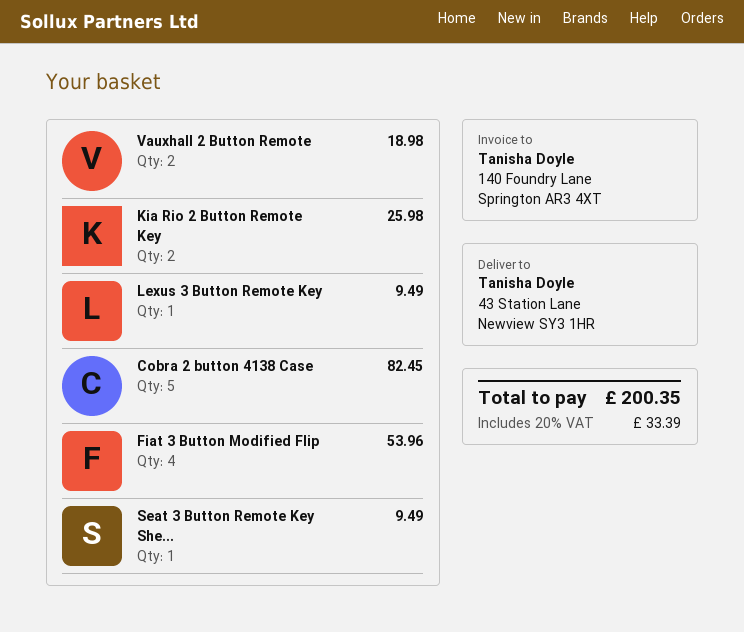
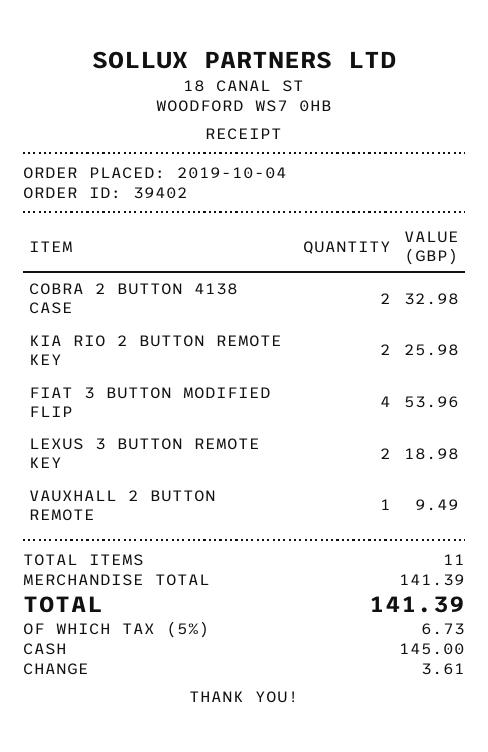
Vauxhall 2 Button Remote: 2 for 18.98 -> 1 for 9.49
Lexus 3 Button Remote Key: 1 for 9.49 -> 2 for 18.98
Cobra 2 button 4138 Case: 5 for 82.45 -> 2 for 32.98
Seat 3 Button Remote Key She...: 1 for 9.49 -> none
tax: 20% = 33.39 -> 5% = 6.73
total: 200.35 -> 141.39

